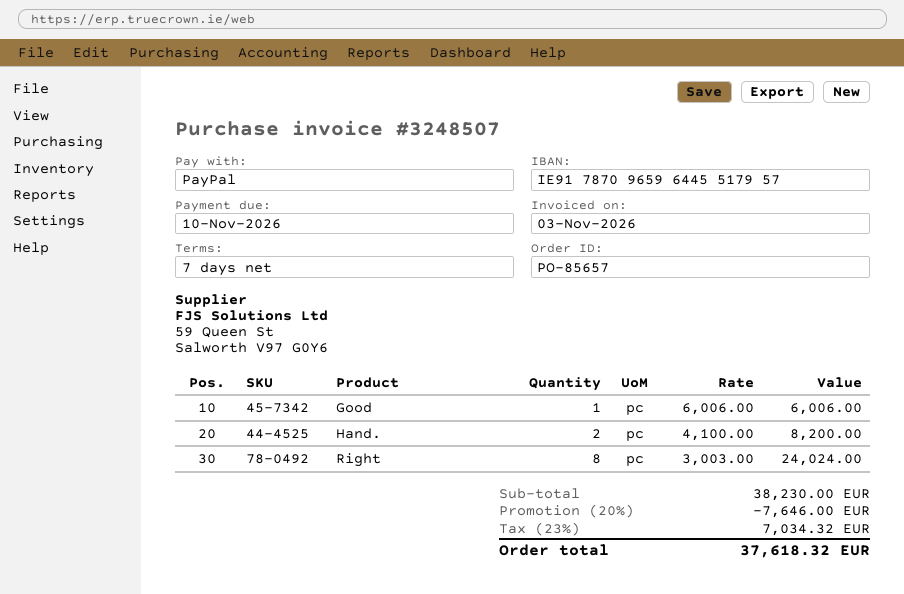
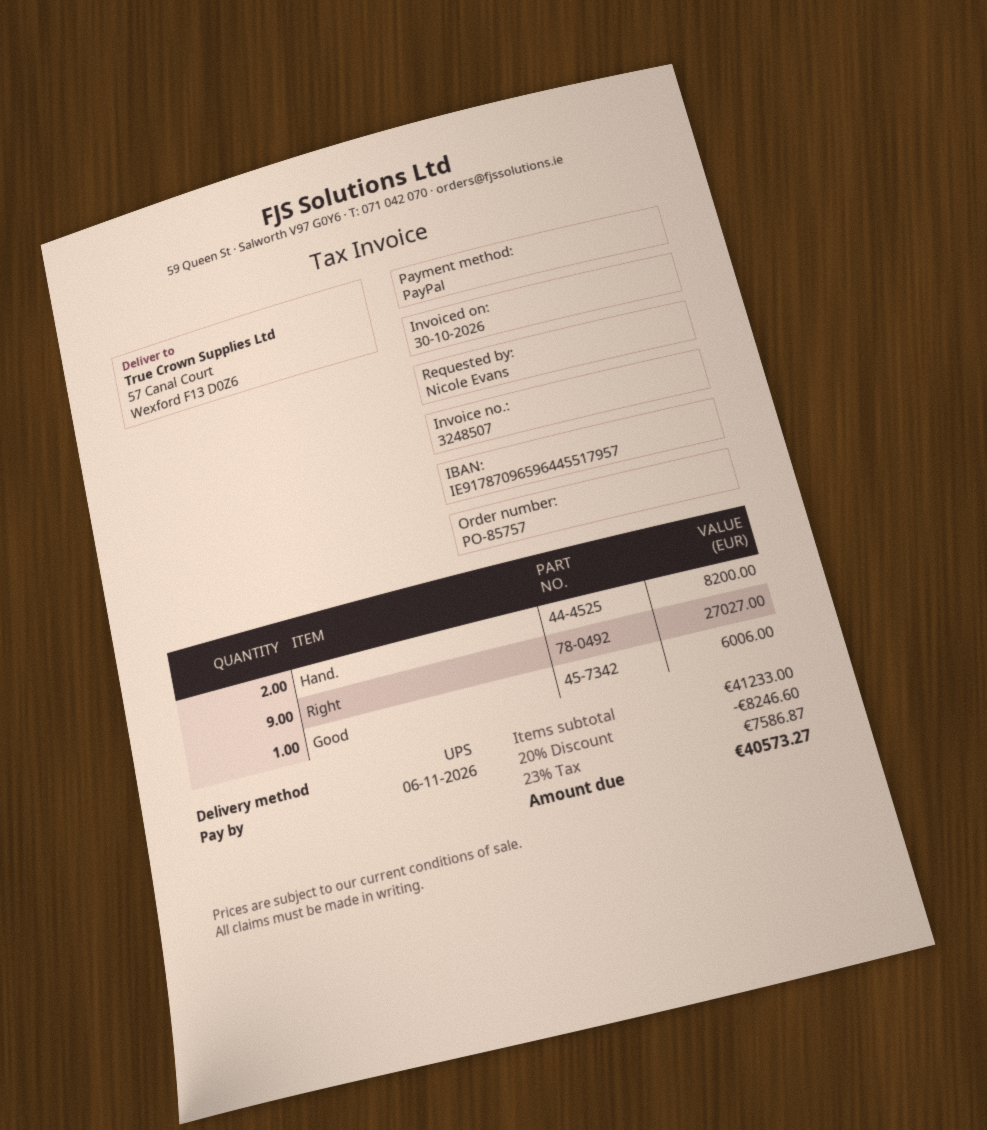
order number: PO-85657 -> PO-85757
invoice date: 2026-11-03 -> 2026-10-30
due date: 2026-11-10 -> 2026-11-06
Right: 8 for 24024.00 -> 9 for 27027.00
subtotal: 38230.00 -> 41233.00
discount: 20% = 7646.00 -> 20% = 8246.60
tax: 23% = 7034.32 -> 23% = 7586.87
total: 37618.32 -> 40573.27

